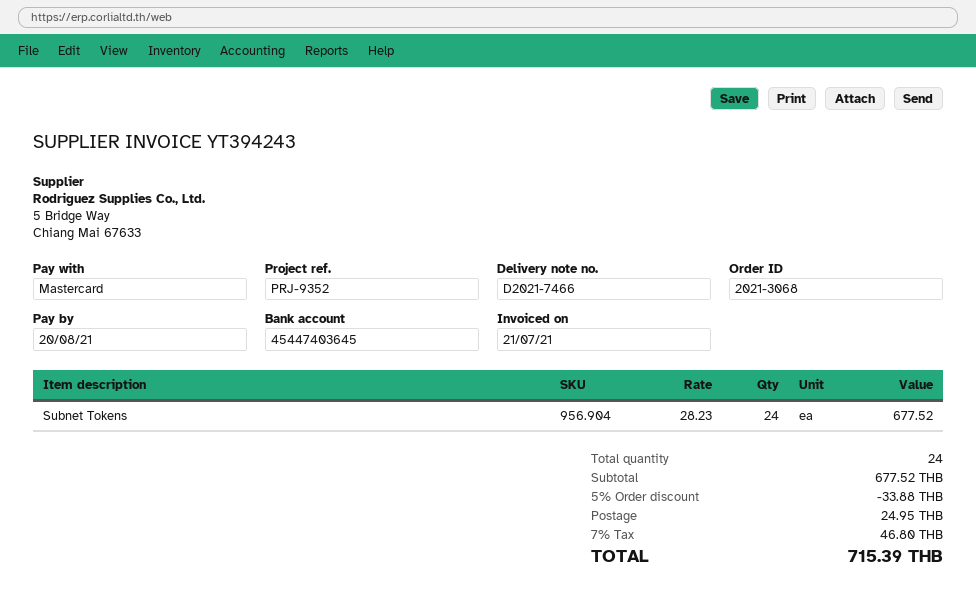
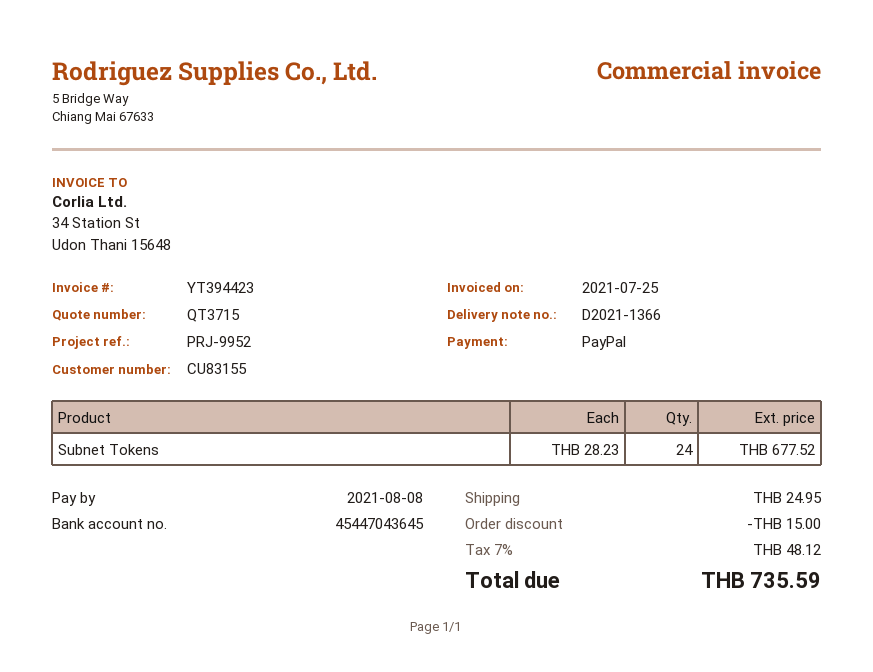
delivery note number: D2021-7466 -> D2021-1366
invoice number: YT394243 -> YT394423
invoice date: 2021-07-21 -> 2021-07-25
due date: 2021-08-20 -> 2021-08-08
reference: PRJ-9352 -> PRJ-9952
payment method: Mastercard -> PayPal
bank account: 45447403645 -> 45447043645
discount: 33.88 -> 15.00
tax: 7% = 46.80 -> 7% = 48.12
total: 715.39 -> 735.59

